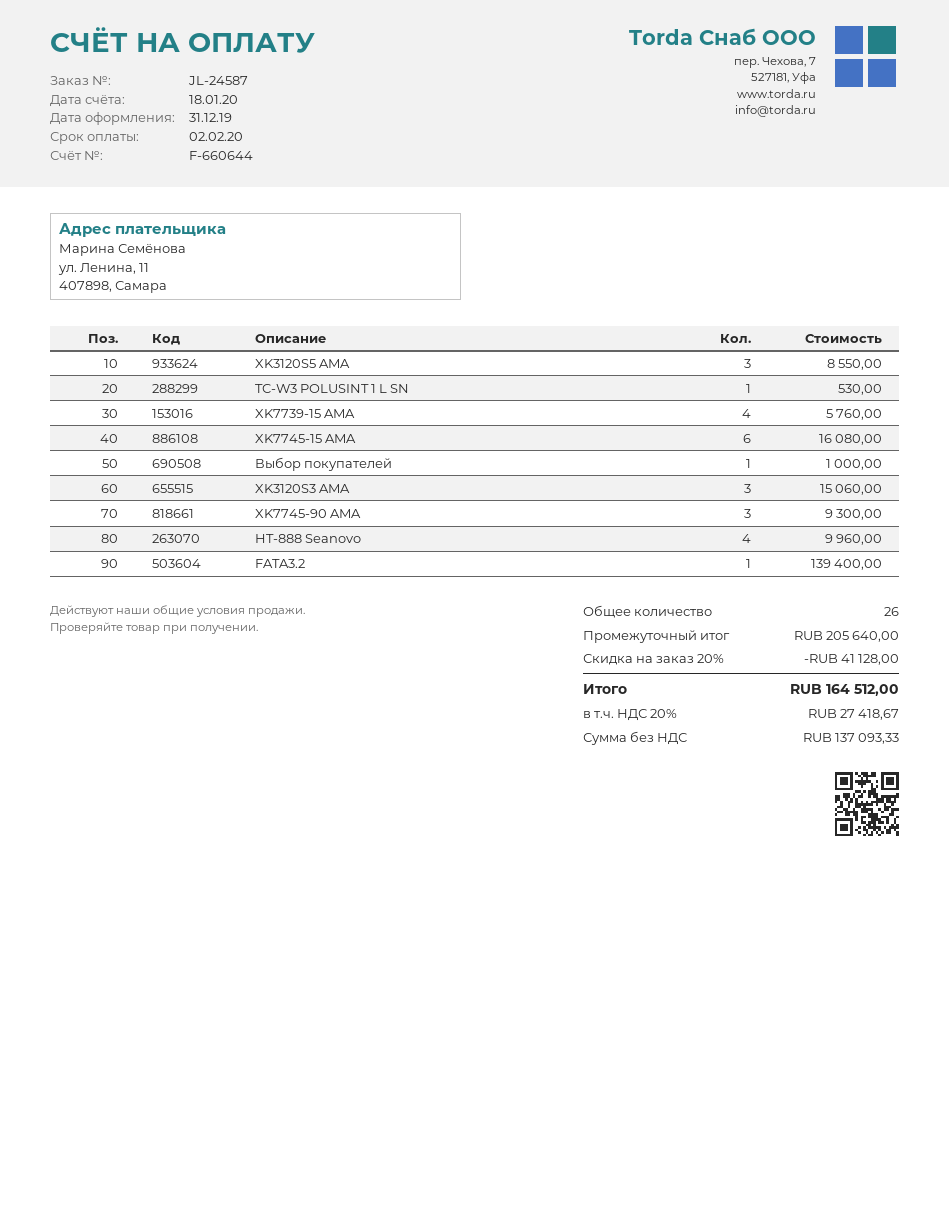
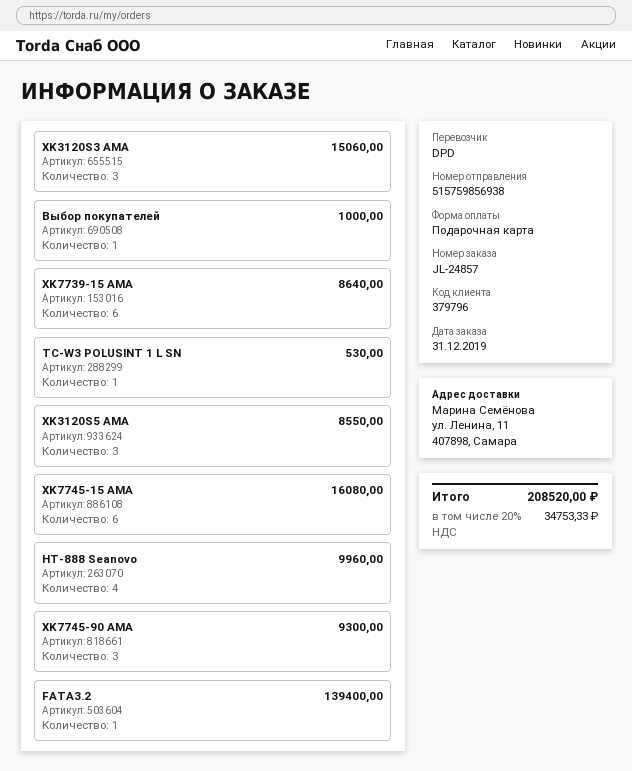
order number: JL-24587 -> JL-24857
XK7739-15 AMA: 4 for 5760.00 -> 6 for 8640.00
discount: 20% = 41128.00 -> none
tax: 20% = 27418.67 -> 20% = 34753.33
total: 164512.00 -> 208520.00

